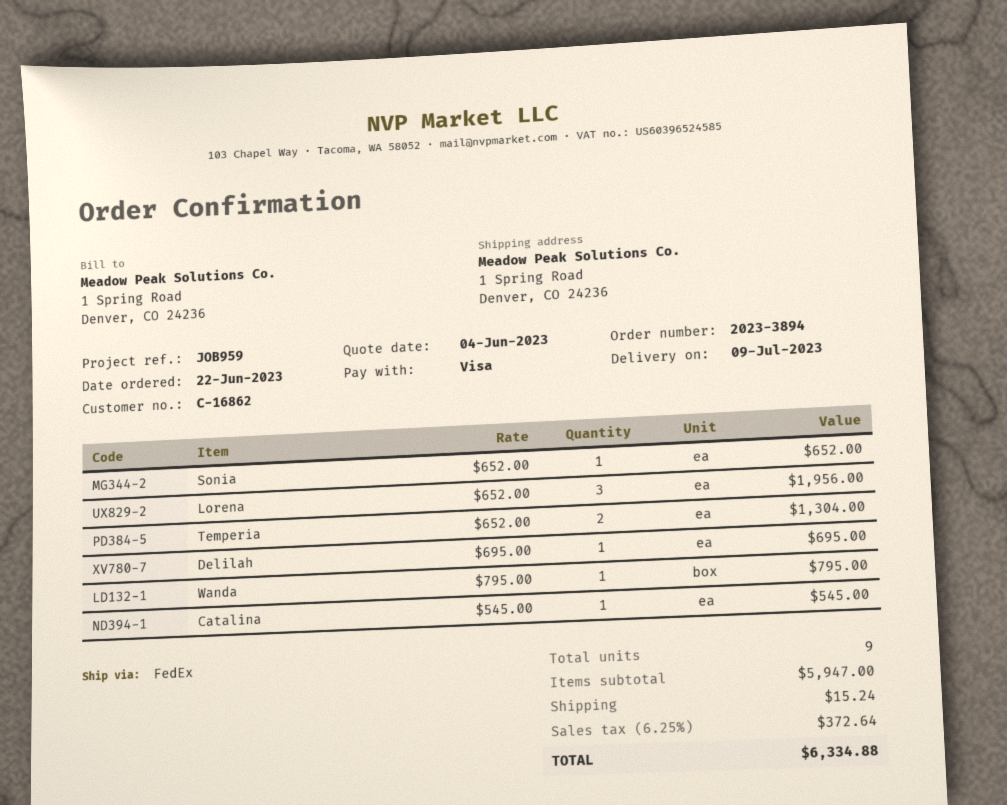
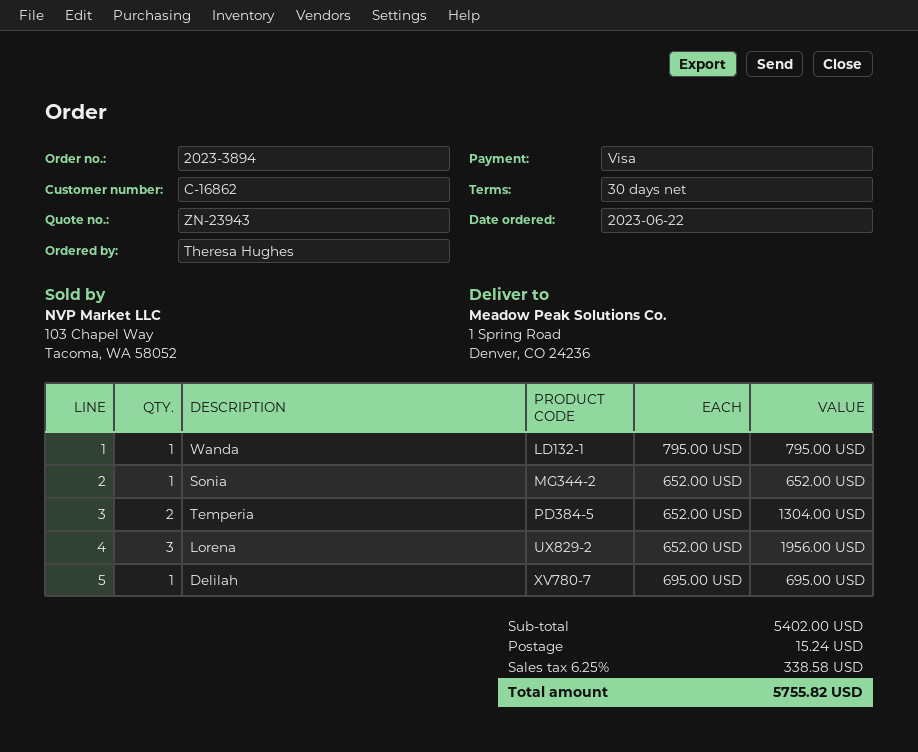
Catalina: 1 x 545.00 = 545.00 -> none
subtotal: 5947.00 -> 5402.00
tax: 6.25% = 372.64 -> 6.25% = 338.58
total: 6334.88 -> 5755.82

